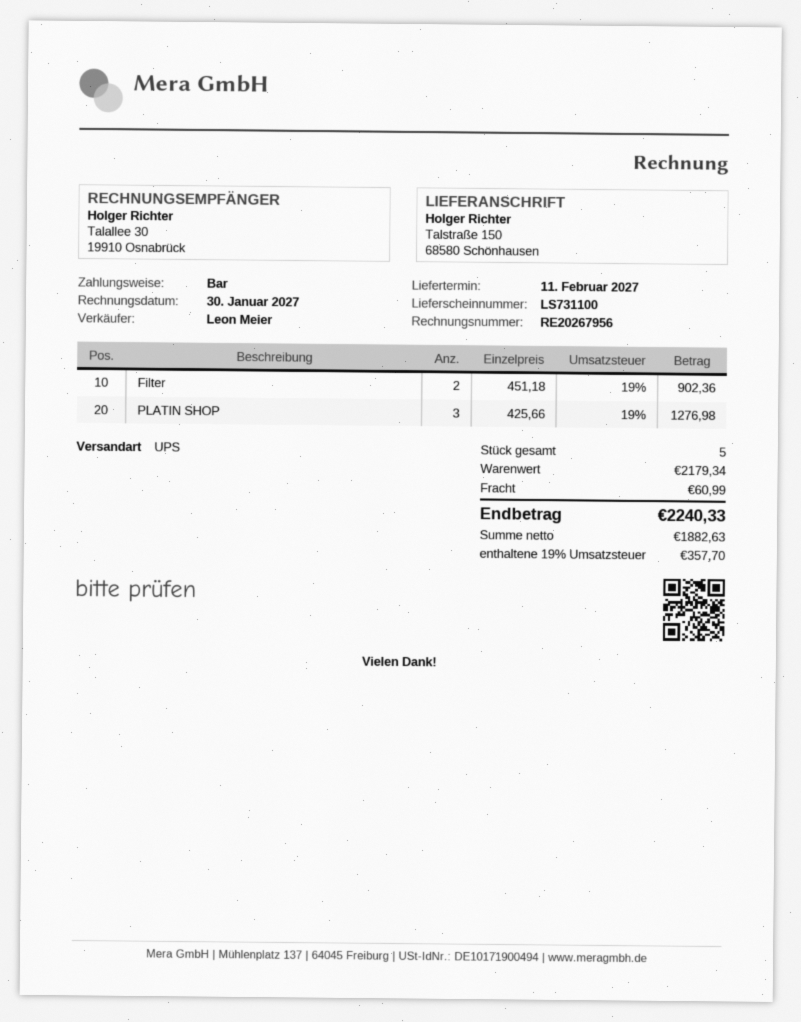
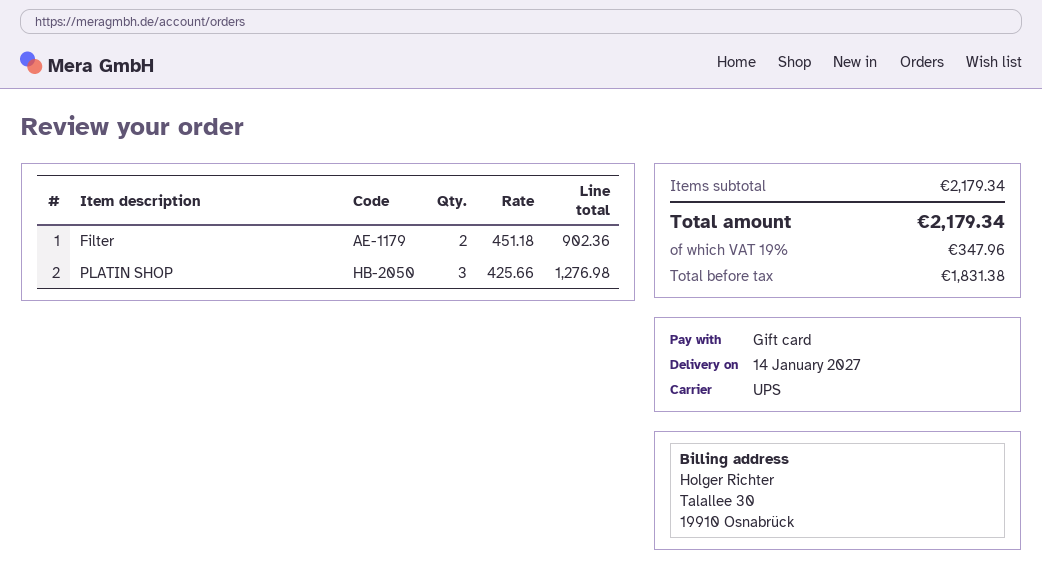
delivery date: 2027-02-11 -> 2027-01-14
payment method: cash -> gift card
shipping: 60.99 -> none
net: 1882.63 -> 1831.38
tax: 19% = 357.70 -> 19% = 347.96
total: 2240.33 -> 2179.34

